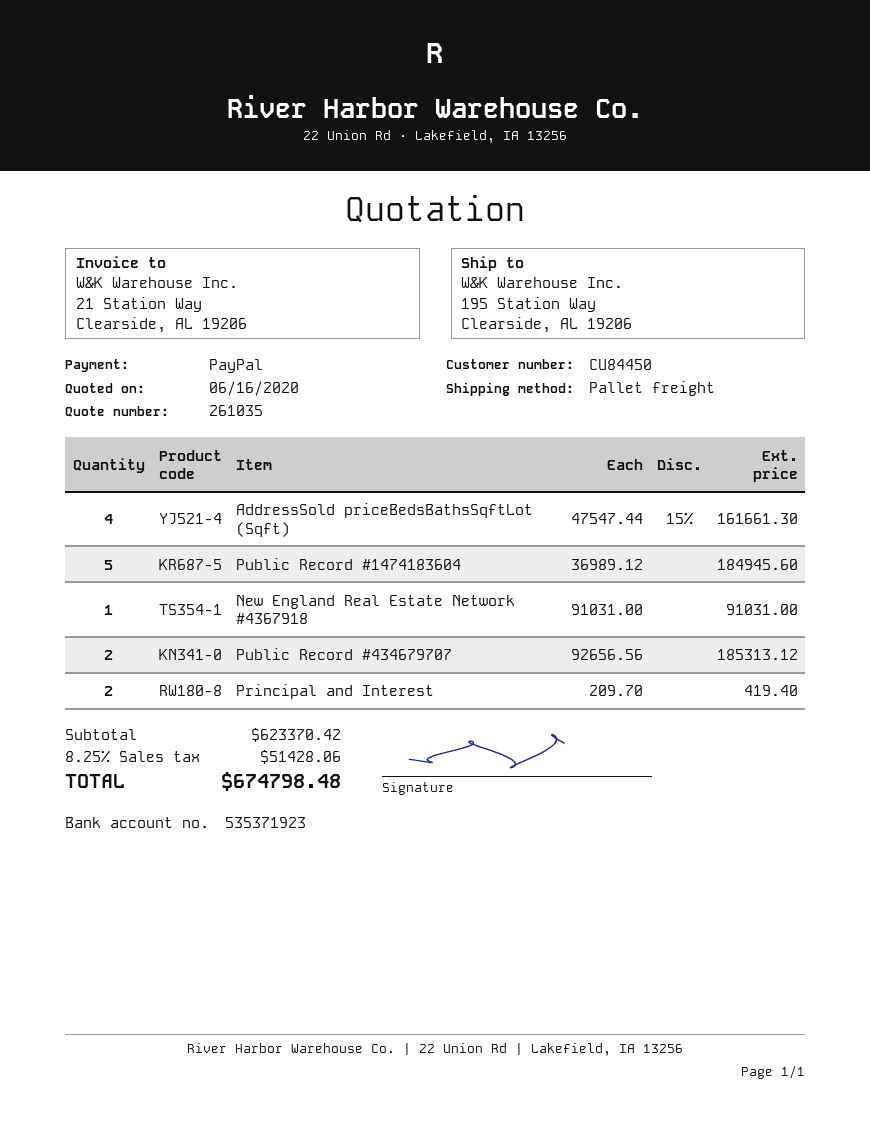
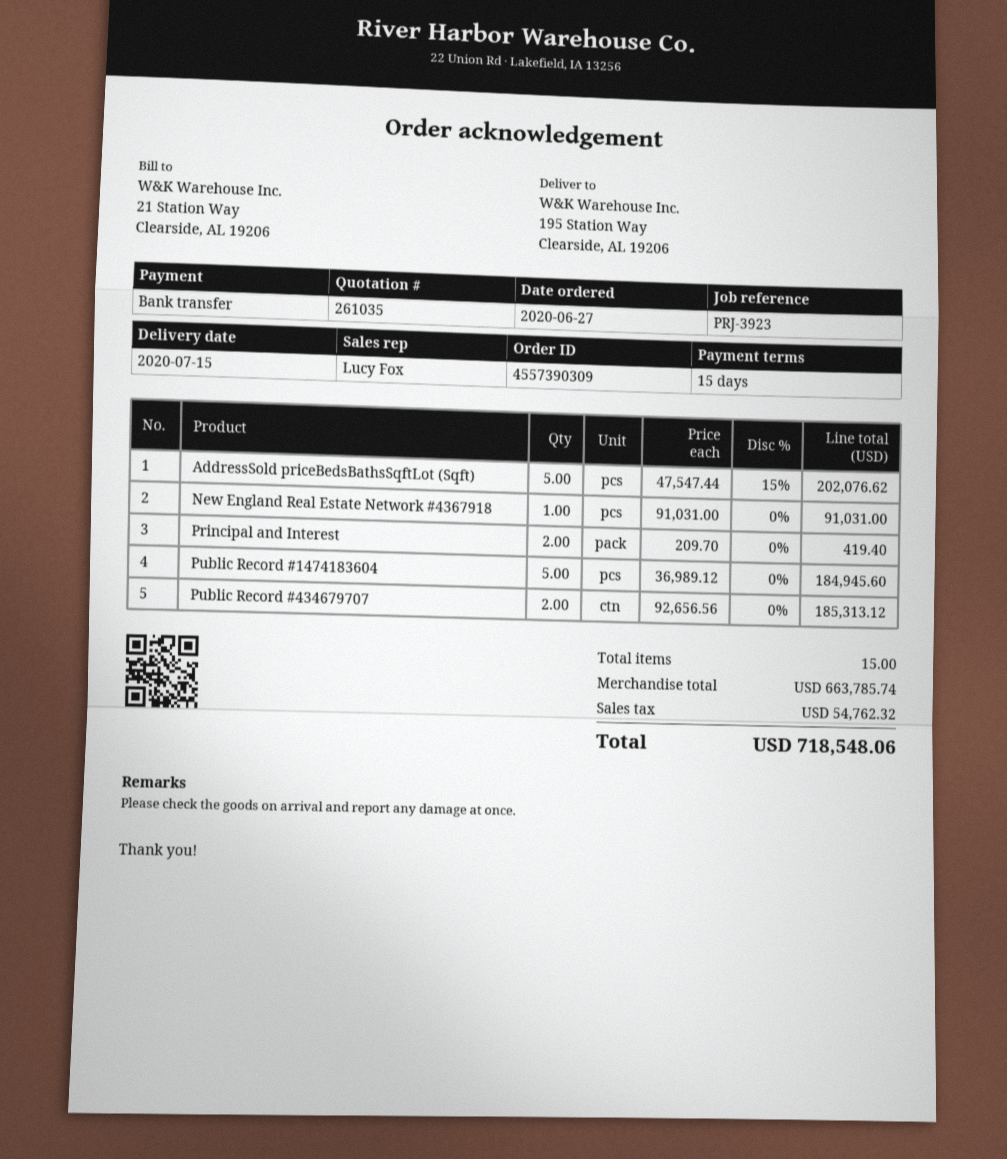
payment method: PayPal -> bank transfer
AddressSold priceBedsBathsSqftLot (Sqft): 4 x 47547.44 - 15% = 161661.30 -> 5 x 47547.44 - 15% = 202076.62
subtotal: 623370.42 -> 663785.74
tax: 51428.06 -> 54762.32
total: 674798.48 -> 718548.06

